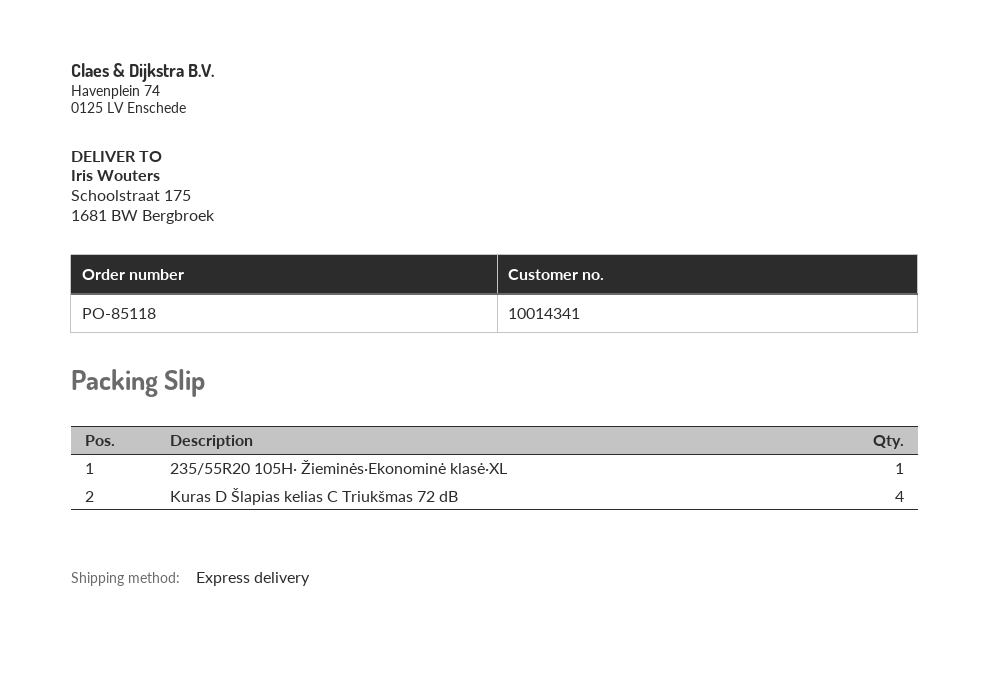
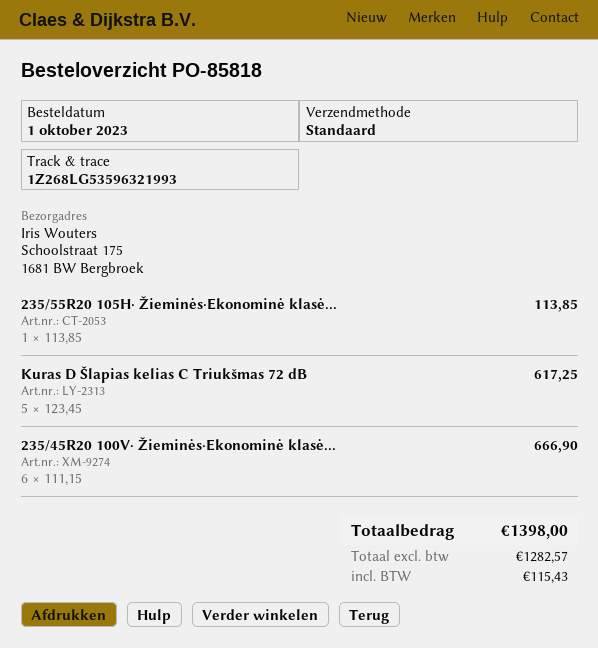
order number: PO-85118 -> PO-85818
shipping method: express -> standard
Kuras D Šlapias kelias C Triukšmas 72 dB: 4 -> 5
235/45R20 100V· Žieminės·Ekonominė klasė...: none -> 6

